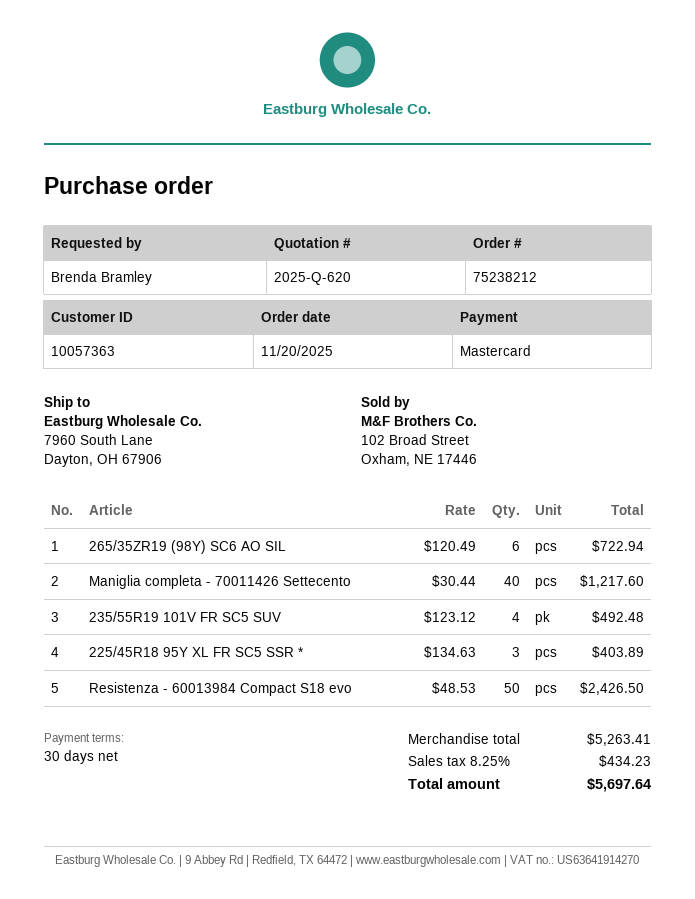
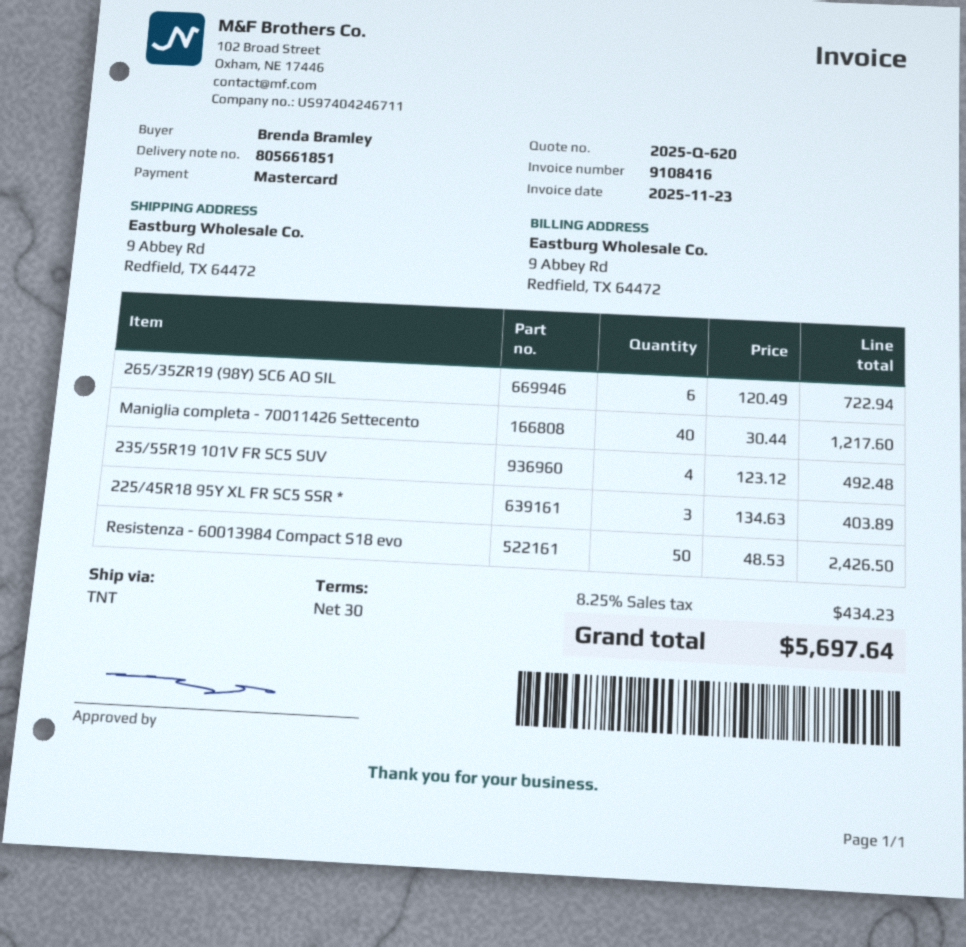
ship to: 7960 South Lane, Dayton, OH 67906 -> 9 Abbey Rd, Redfield, TX 64472

